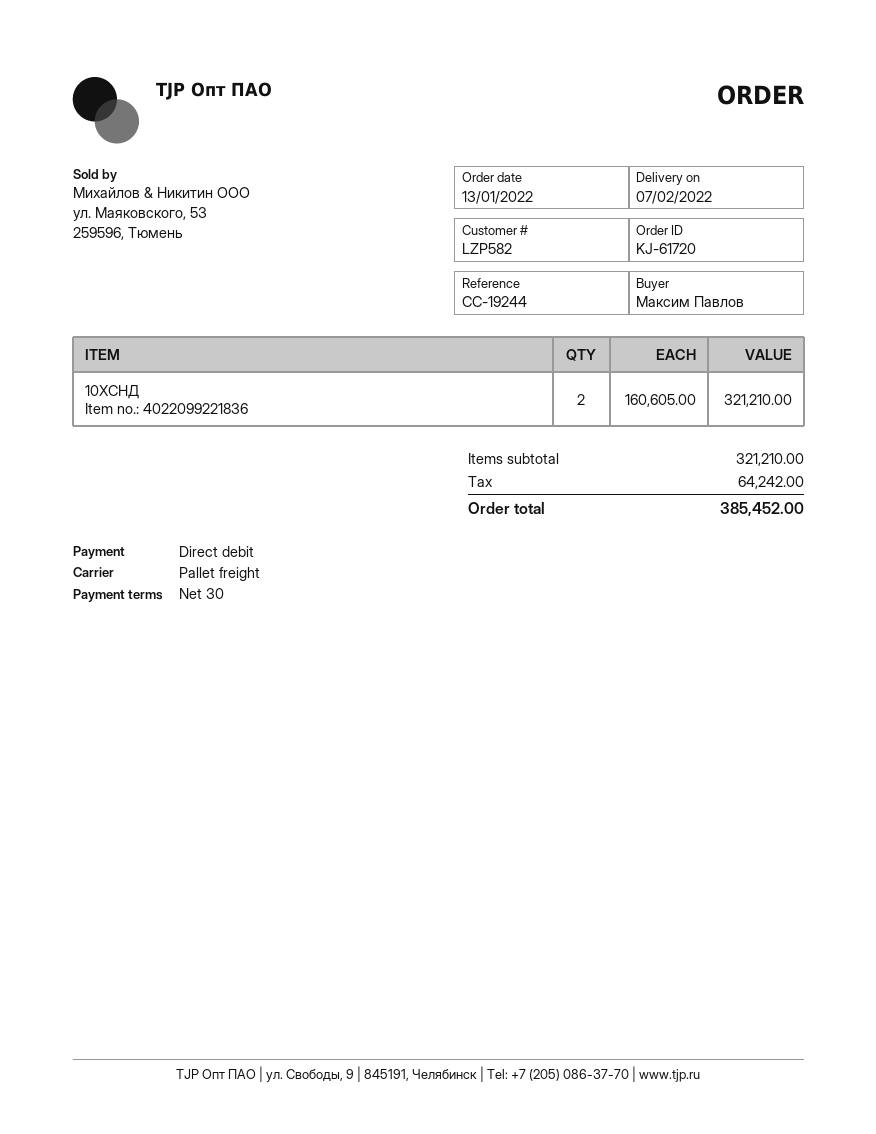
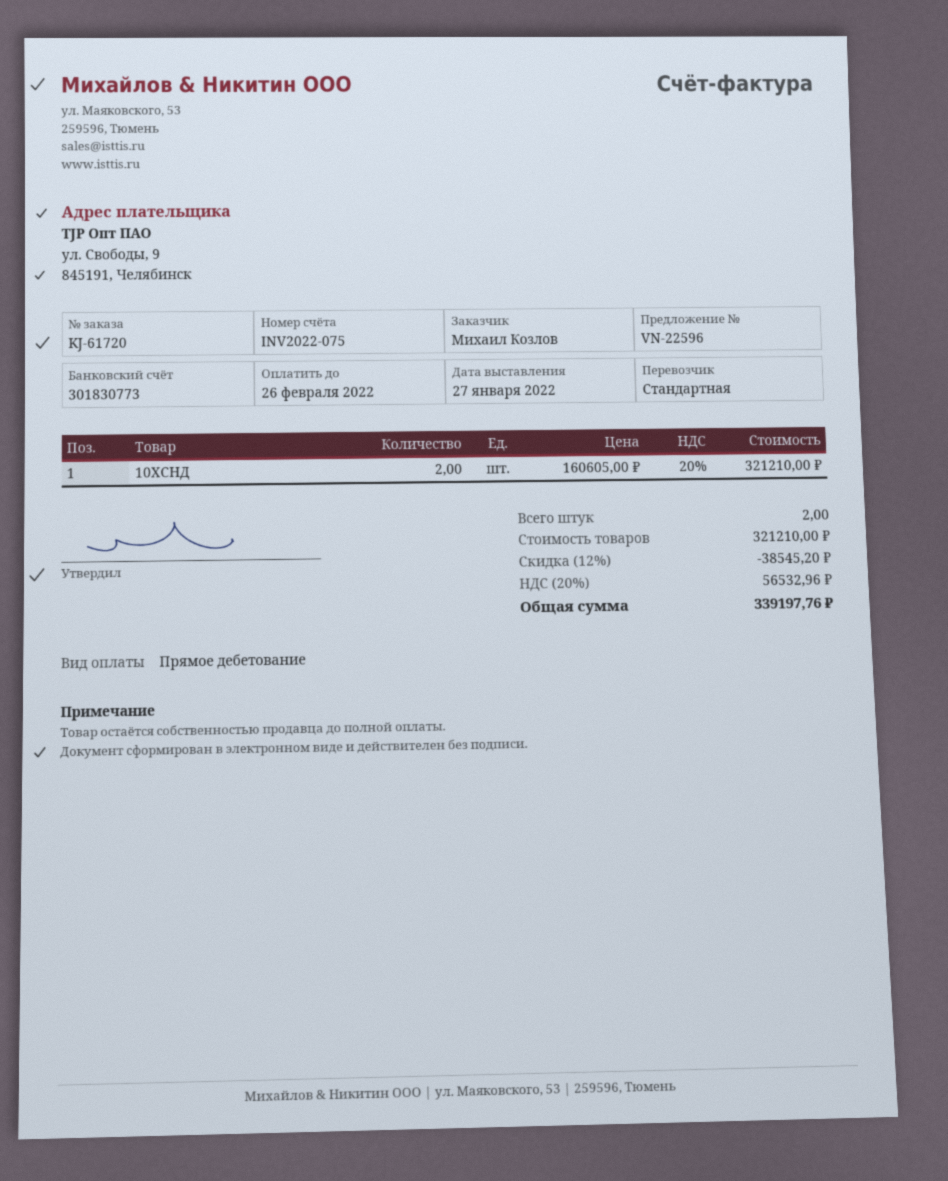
ordered by: Максим Павлов -> Михаил Козлов
shipping method: pallet freight -> standard
discount: none -> 12% = 38545.20
tax: 64242.00 -> 56532.96
total: 385452.00 -> 339197.76

